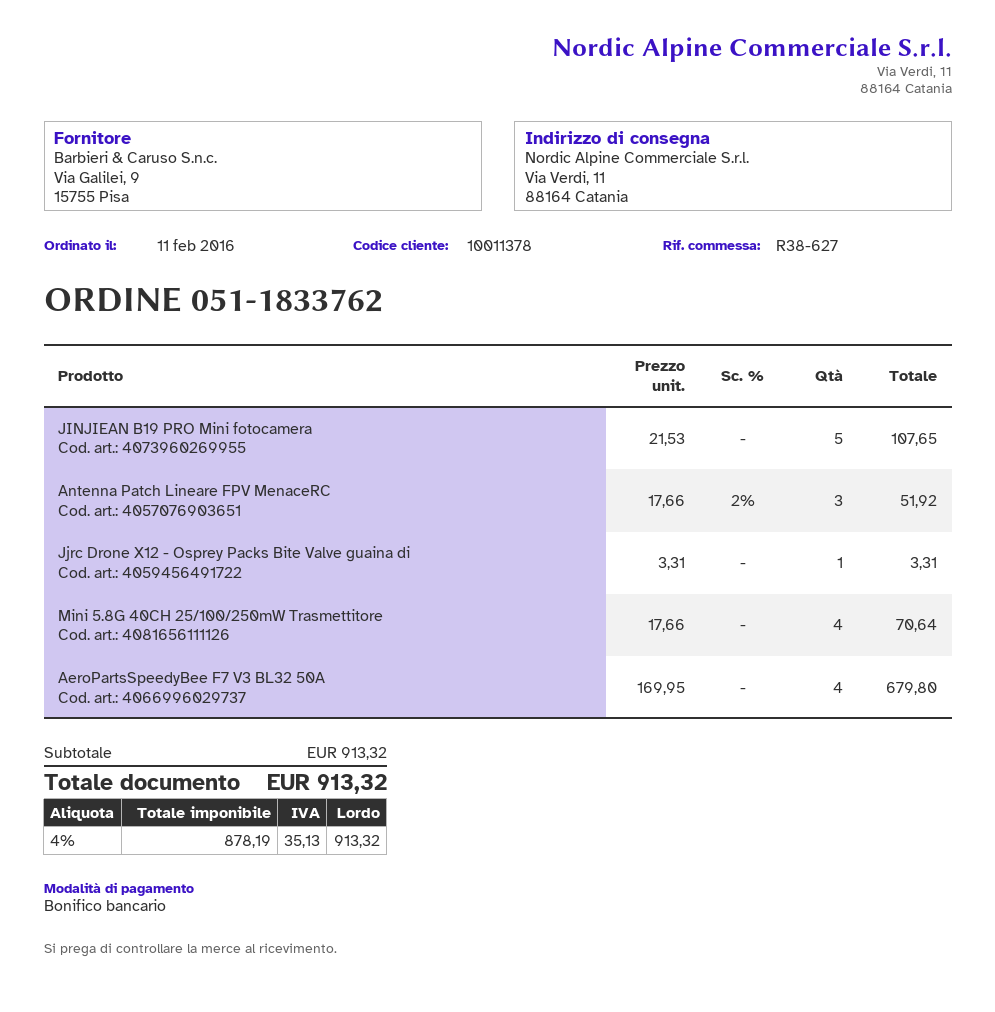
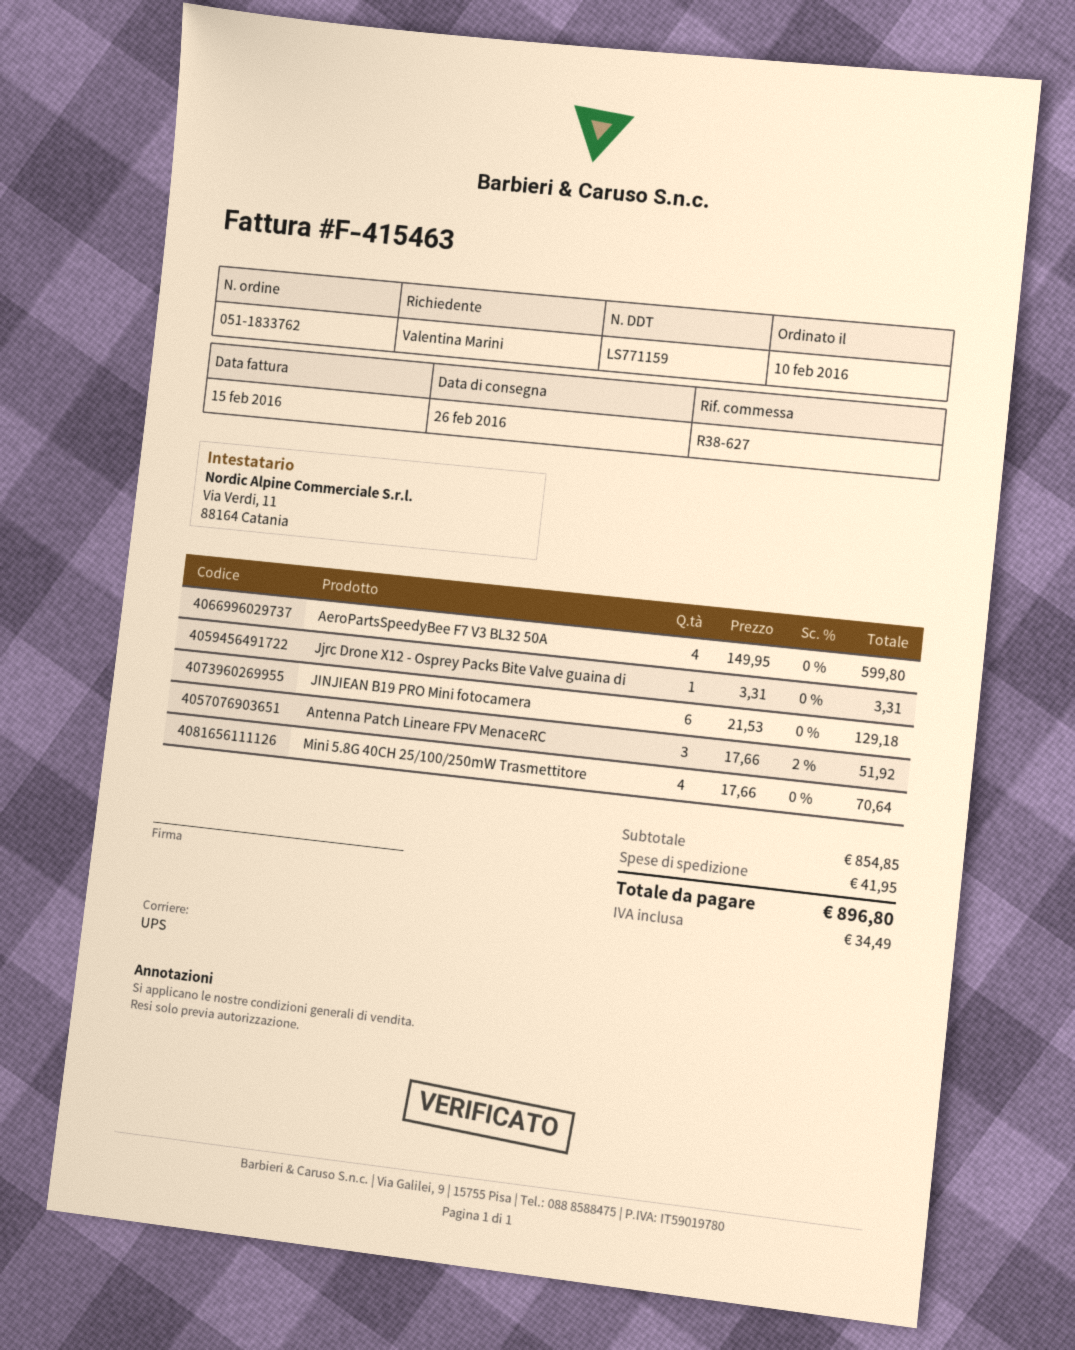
order date: 2016-02-11 -> 2016-02-10
JINJIEAN B19 PRO Mini fotocamera: 5 x 21.53 = 107.65 -> 6 x 21.53 = 129.18
AeroPartsSpeedyBee F7 V3 BL32 50A: 4 x 169.95 = 679.80 -> 4 x 149.95 = 599.80
subtotal: 913.32 -> 854.85
shipping: none -> 41.95
tax: 35.13 -> 34.49
total: 913.32 -> 896.80

